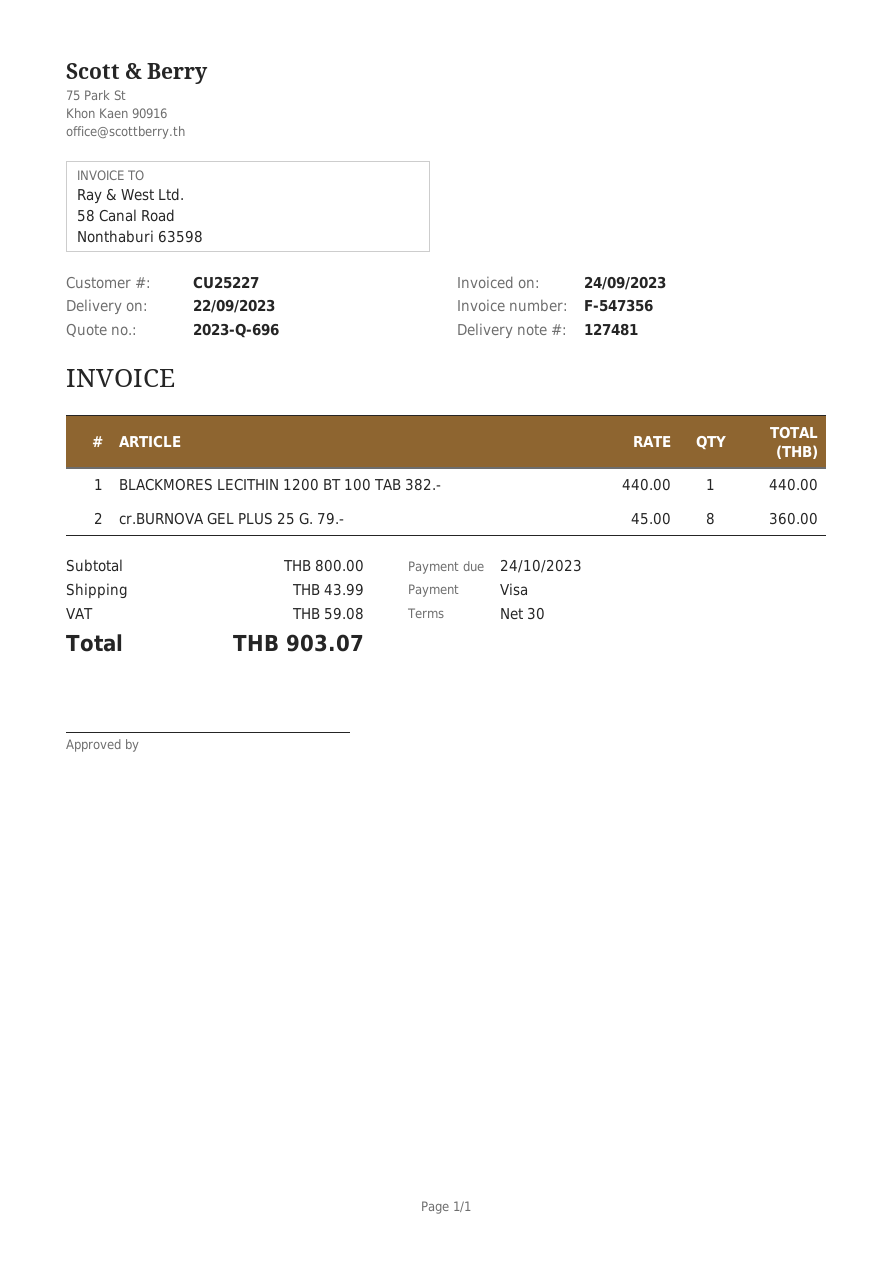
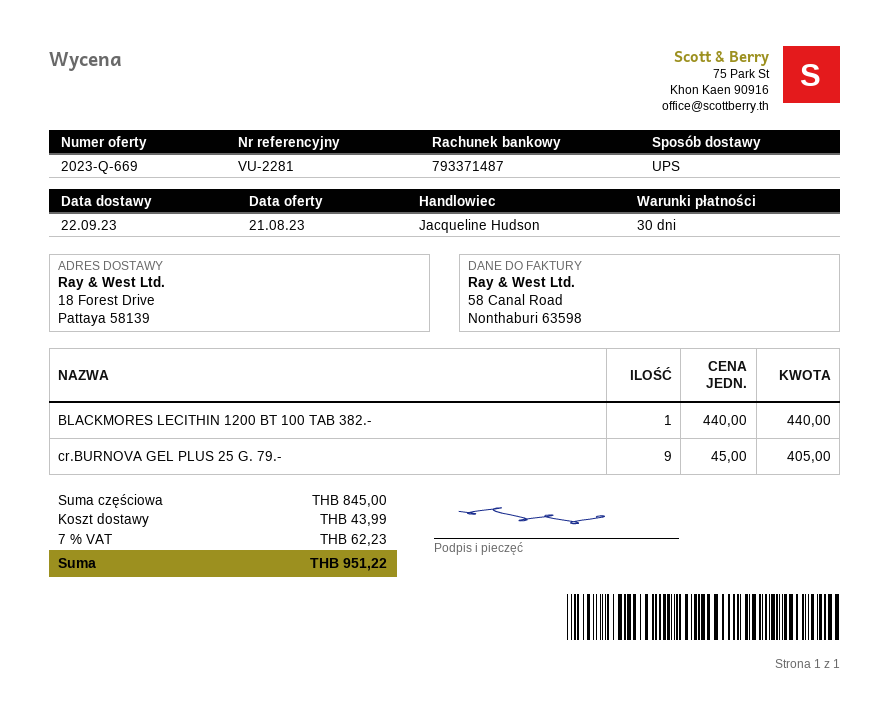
quote number: 2023-Q-696 -> 2023-Q-669
cr.BURNOVA GEL PLUS 25 G. 79.-: 8 x 45.00 = 360.00 -> 9 x 45.00 = 405.00
subtotal: 800.00 -> 845.00
tax: 59.08 -> 62.23
total: 903.07 -> 951.22

